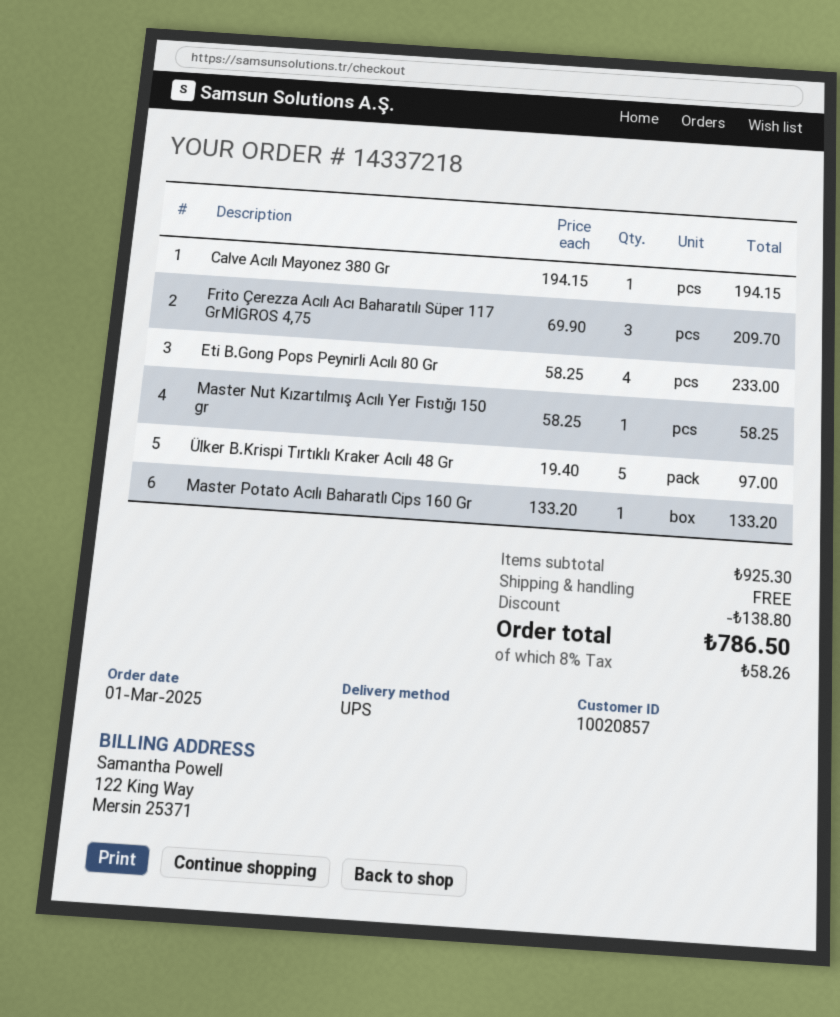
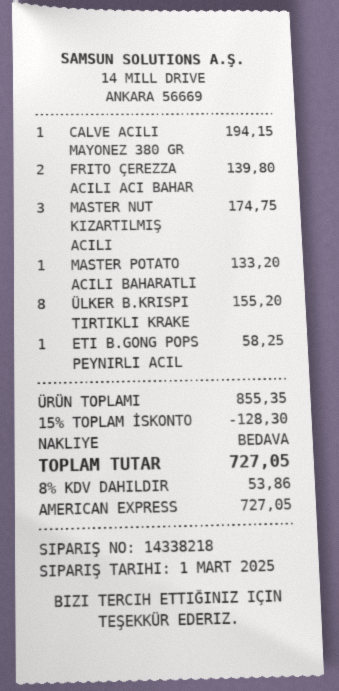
order number: 14337218 -> 14338218
Frito Çerezza Acılı Acı Baharatılı Süper 117 GrMİGROS 4,75: 3 for 209.70 -> 2 for 139.80
Eti B.Gong Pops Peynirli Acılı 80 Gr: 4 for 233.00 -> 1 for 58.25
Master Nut Kızartılmış Acılı Yer Fıstığı 150 gr: 1 for 58.25 -> 3 for 174.75
Ülker B.Krispi Tırtıklı Kraker Acılı 48 Gr: 5 for 97.00 -> 8 for 155.20
subtotal: 925.30 -> 855.35
discount: 138.80 -> 128.30
tax: 8% = 58.26 -> 8% = 53.86
total: 786.50 -> 727.05

